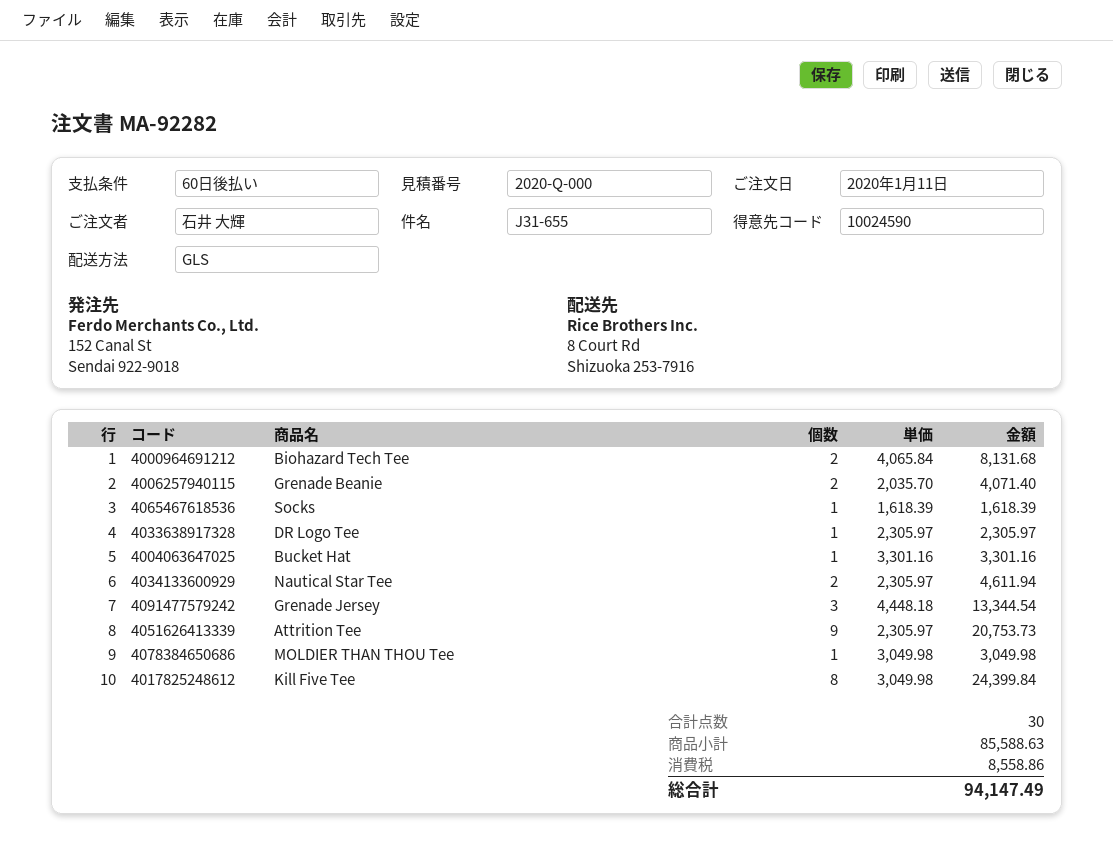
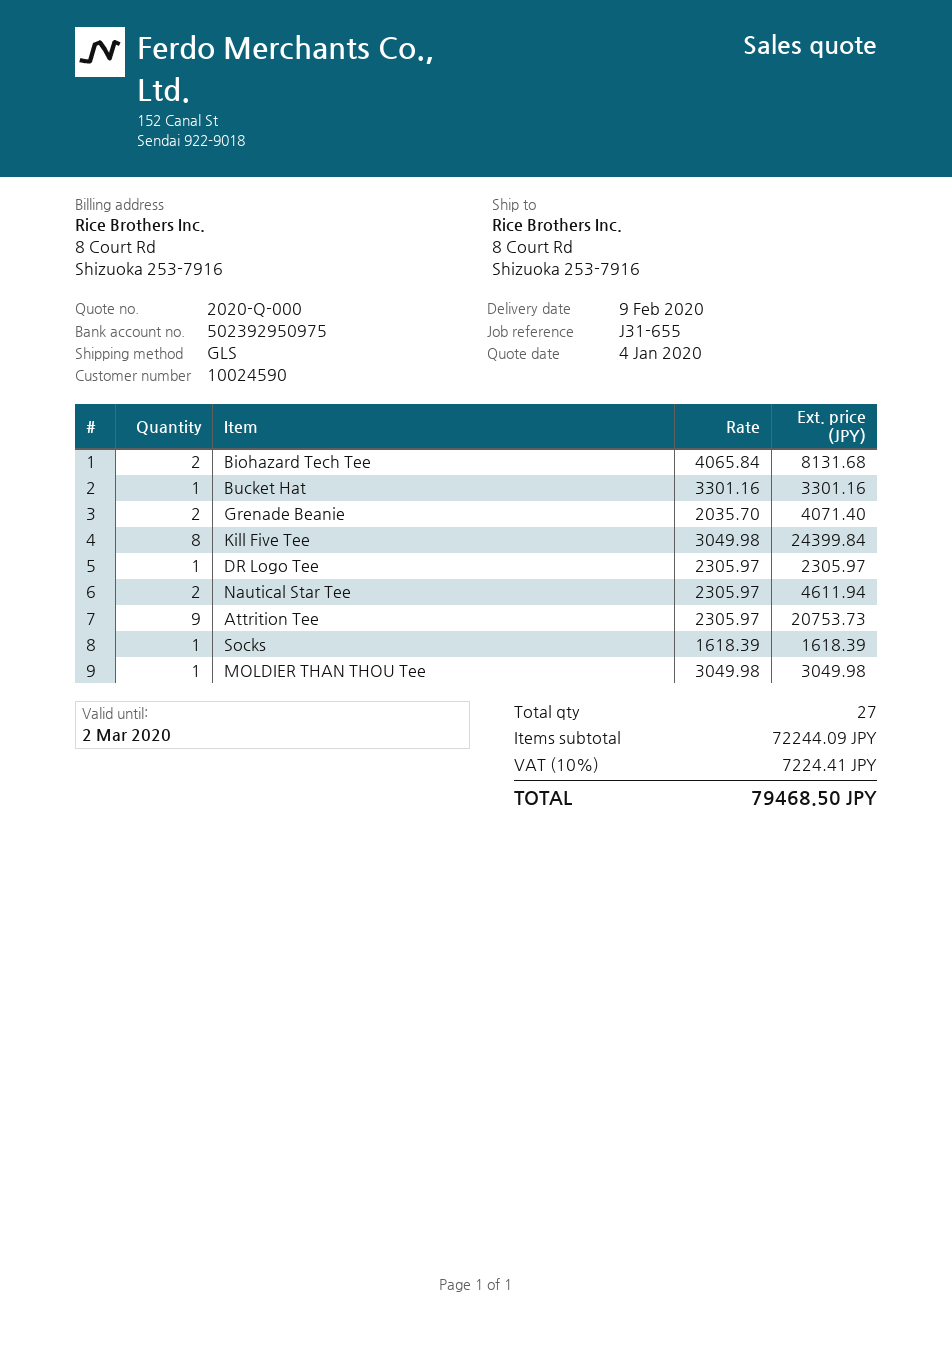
Grenade Jersey: 3 x 4448.18 = 13344.54 -> none
total quantity: 30 -> 27
subtotal: 85588.63 -> 72244.09
tax: 8558.86 -> 7224.41
total: 94147.49 -> 79468.50

